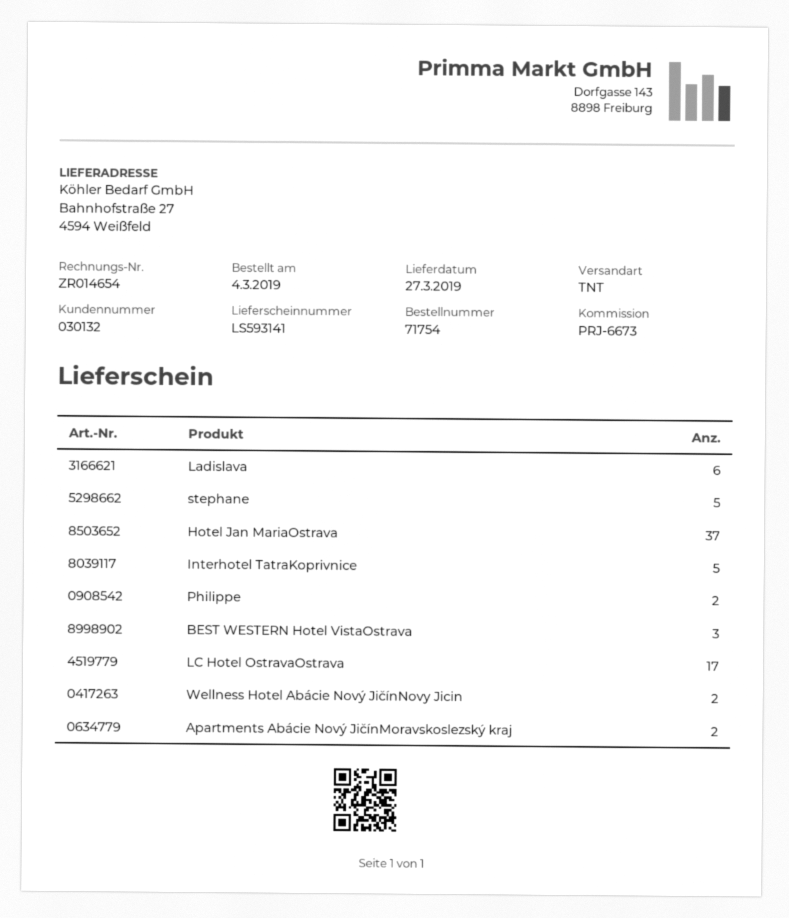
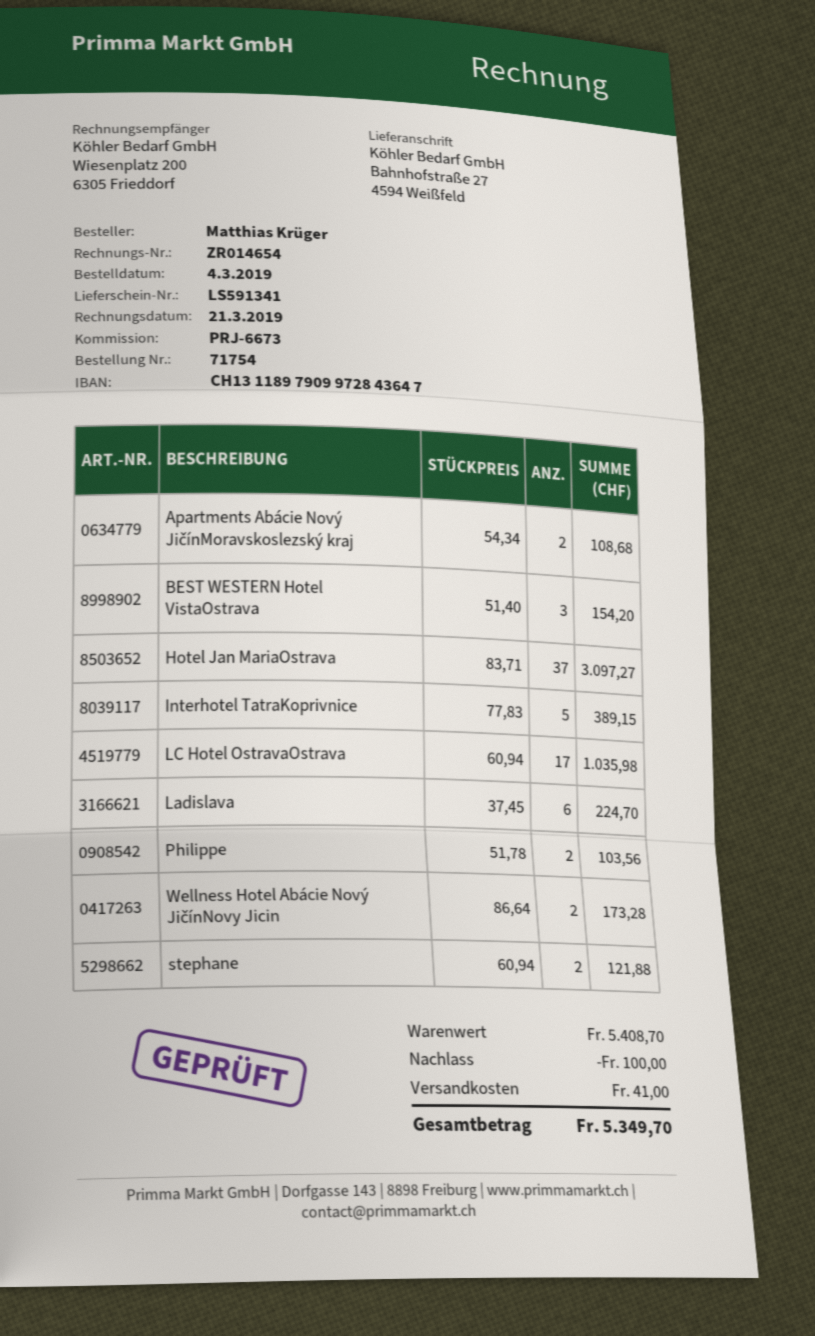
delivery note number: LS593141 -> LS591341
stephane: 5 -> 2

